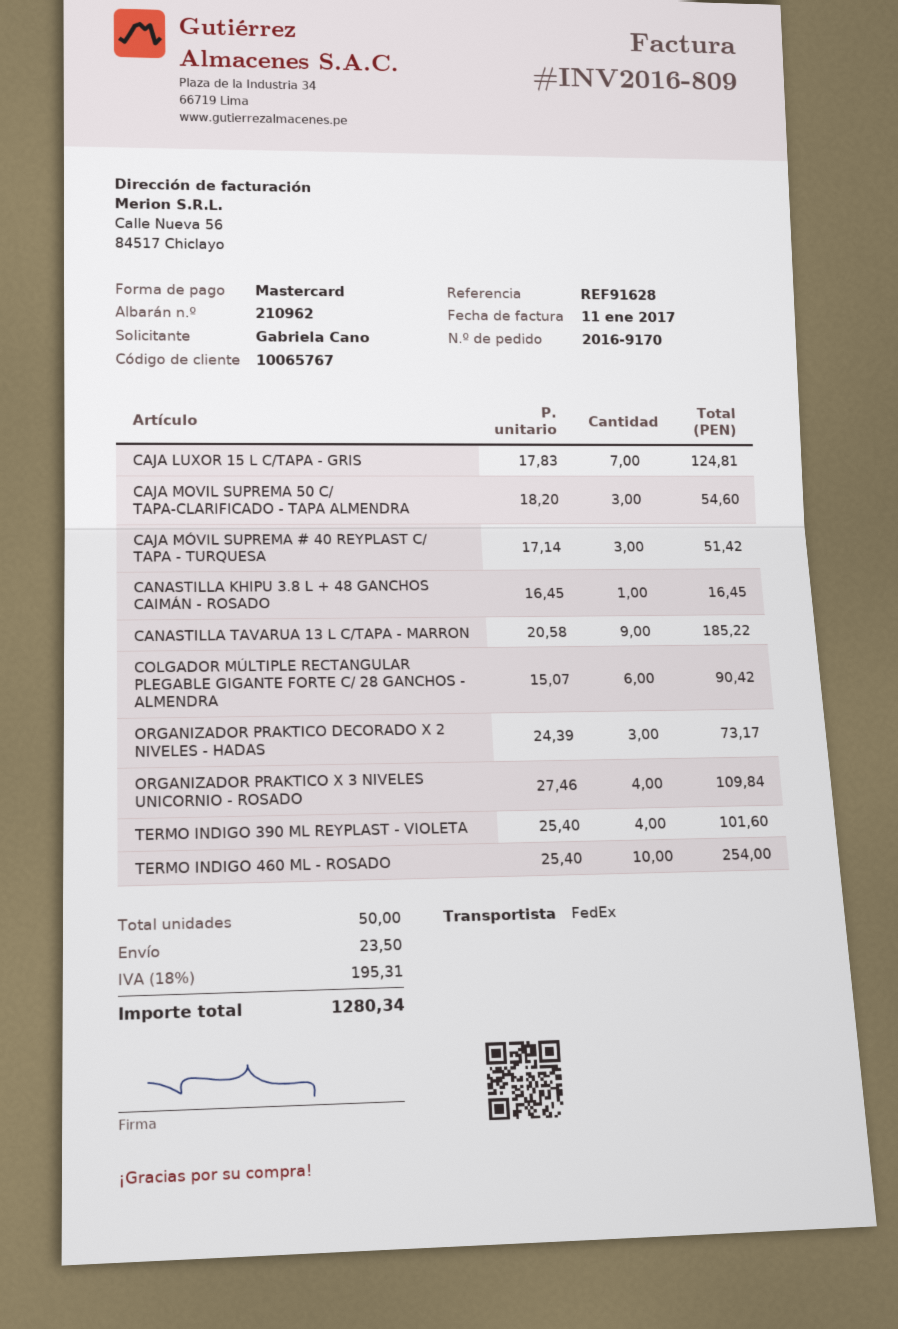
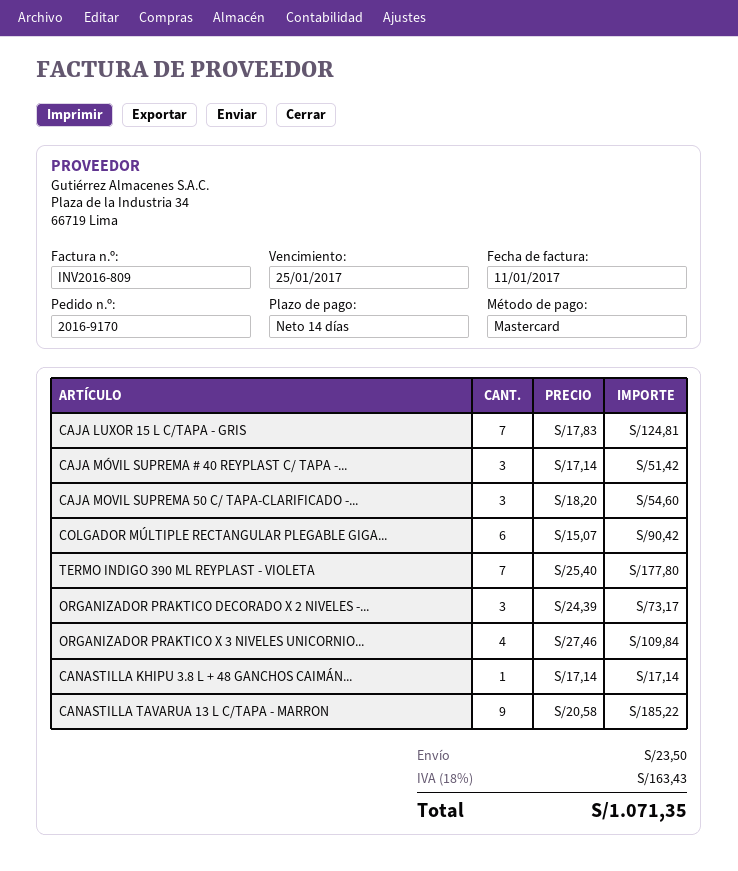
CANASTILLA KHIPU 3.8 L + 48 GANCHOS CAIMÁN - ROSADO: 1 x 16.45 = 16.45 -> 1 x 17.14 = 17.14
TERMO INDIGO 390 ML REYPLAST - VIOLETA: 4 x 25.40 = 101.60 -> 7 x 25.40 = 177.80
TERMO INDIGO 460 ML - ROSADO: 10 x 25.40 = 254.00 -> none
tax: 18% = 195.31 -> 18% = 163.43
total: 1280.34 -> 1071.35

